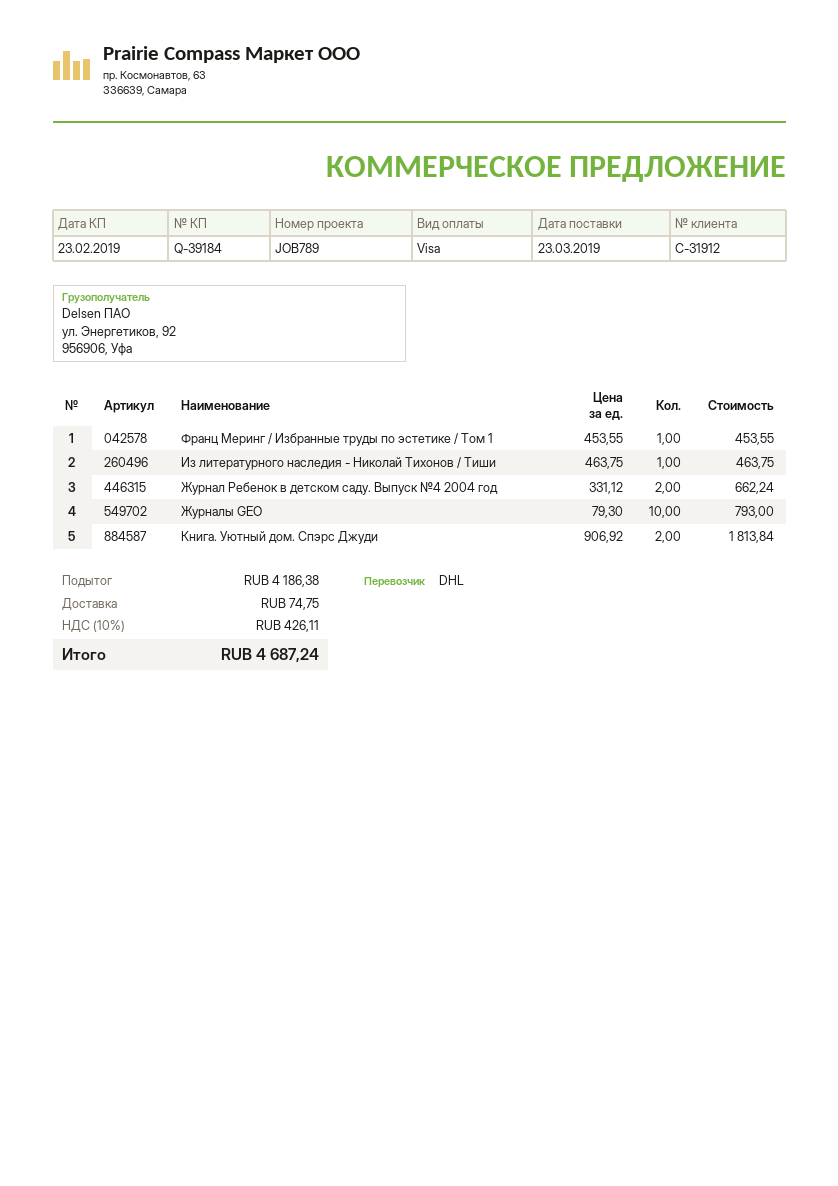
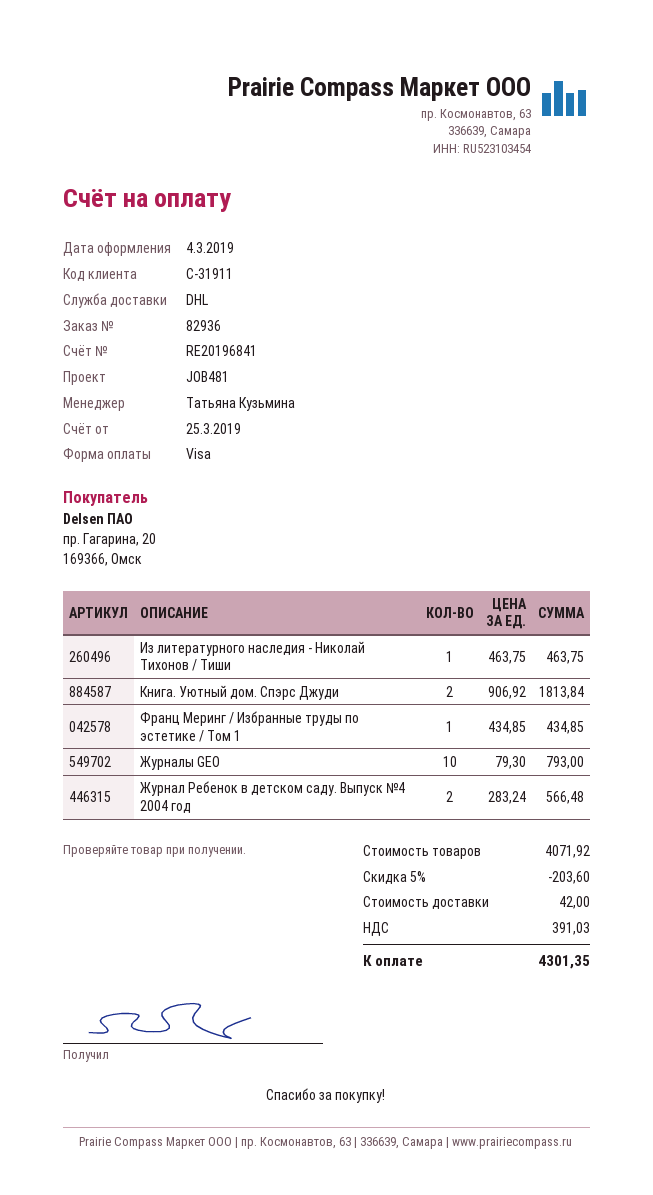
customer number: C-31912 -> C-31911
reference: JOB789 -> JOB481
Франц Меринг / Избранные труды по эстетике / Том 1: 1 x 453.55 = 453.55 -> 1 x 434.85 = 434.85
Журнал Ребенок в детском саду. Выпуск №4 2004 год: 2 x 331.12 = 662.24 -> 2 x 283.24 = 566.48
subtotal: 4186.38 -> 4071.92
discount: none -> 5% = 203.60
shipping: 74.75 -> 42.00
tax: 426.11 -> 391.03
total: 4687.24 -> 4301.35

